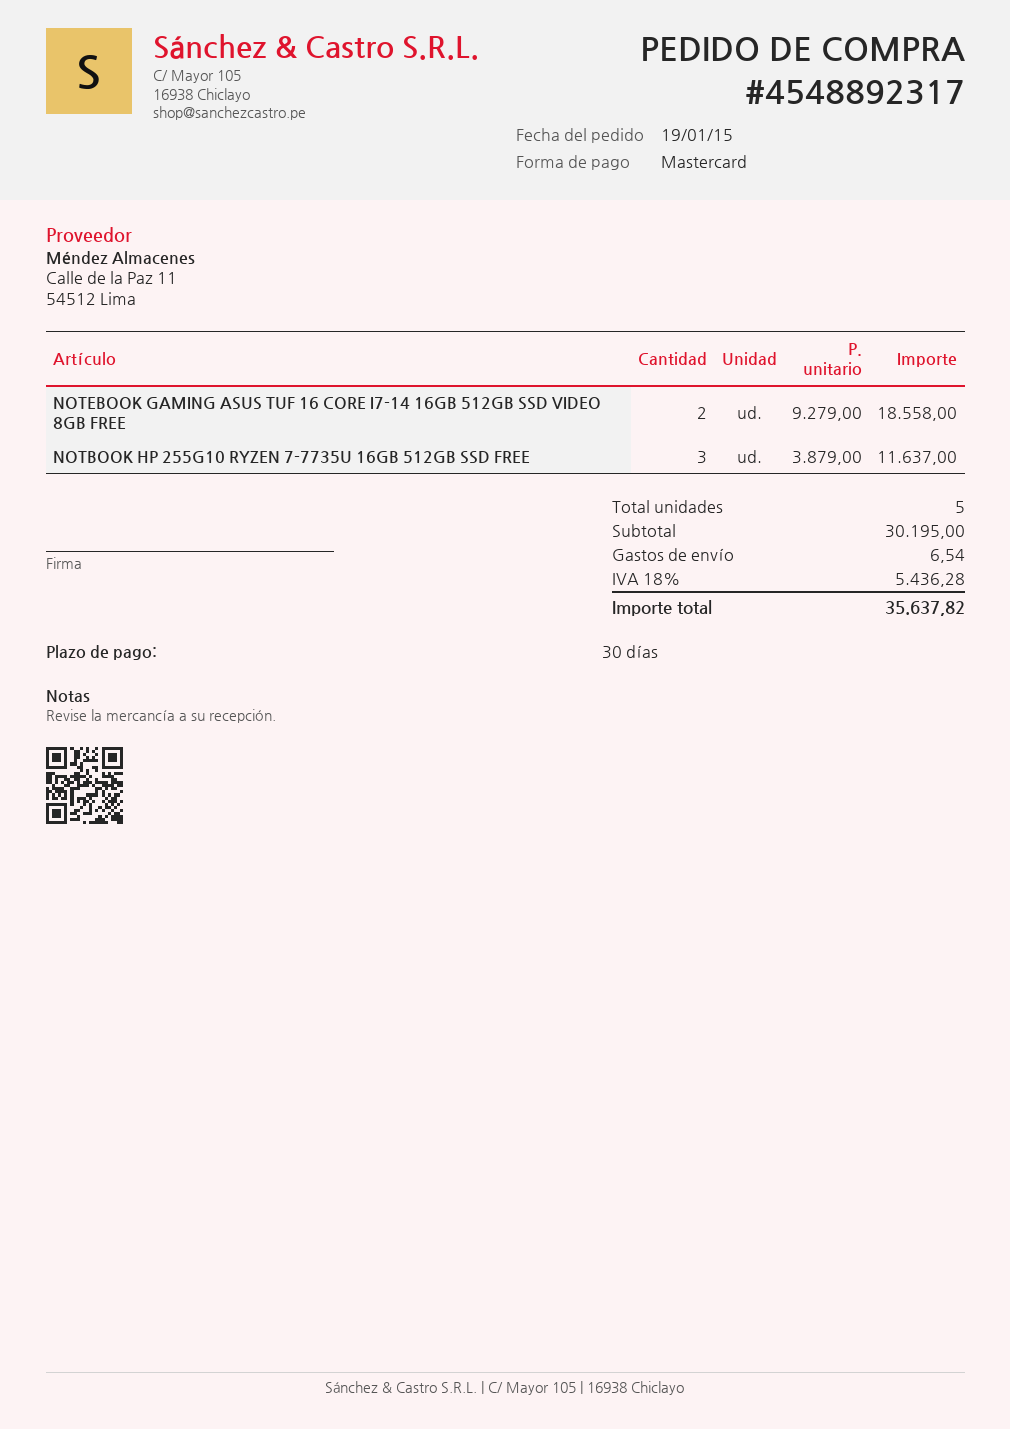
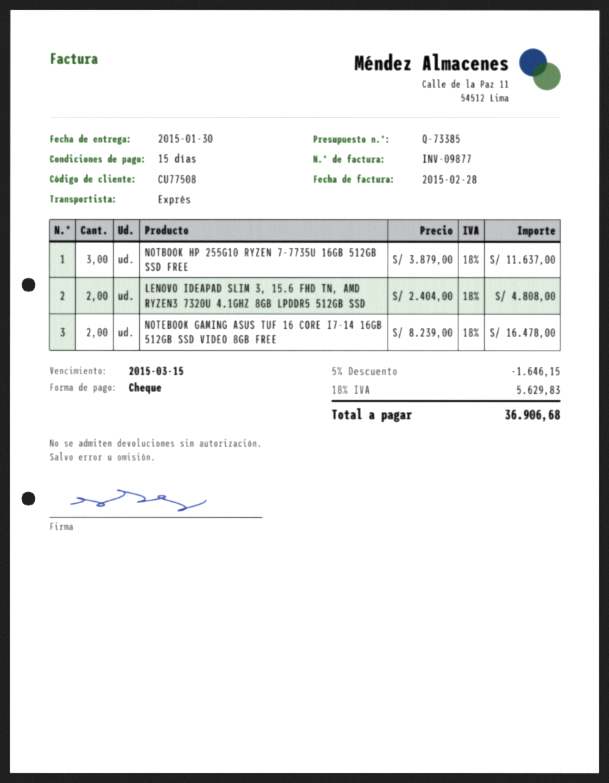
payment terms: 30 days -> 15 days
payment method: Mastercard -> cheque
NOTEBOOK GAMING ASUS TUF 16 CORE I7-14 16GB 512GB SSD VIDEO 8GB FREE: 2 x 9279.00 = 18558.00 -> 2 x 8239.00 = 16478.00
LENOVO IDEAPAD SLIM 3, 15.6 FHD TN, AMD RYZEN3 7320U 4.1GHZ 8GB LPDDR5 512GB SSD: none -> 2 x 2404.00 = 4808.00
discount: none -> 5% = 1646.15
shipping: 6.54 -> none
tax: 18% = 5436.28 -> 18% = 5629.83
total: 35637.82 -> 36906.68

